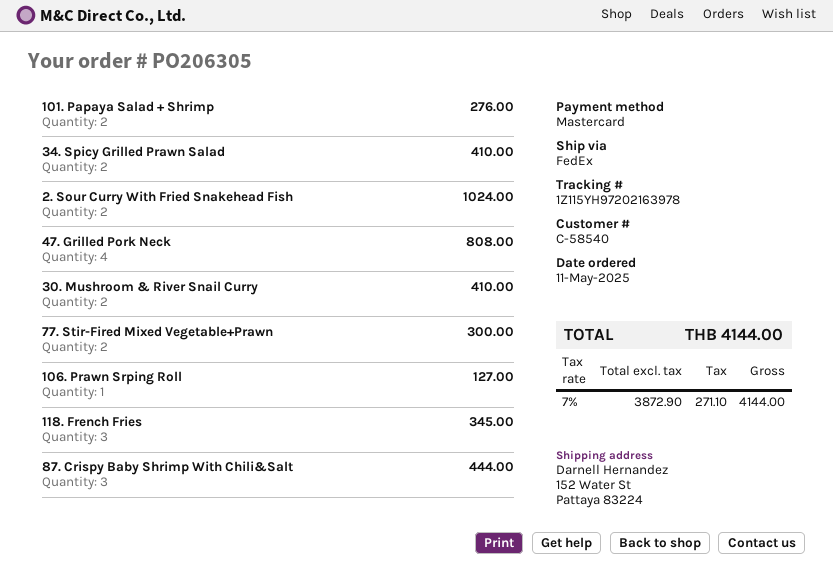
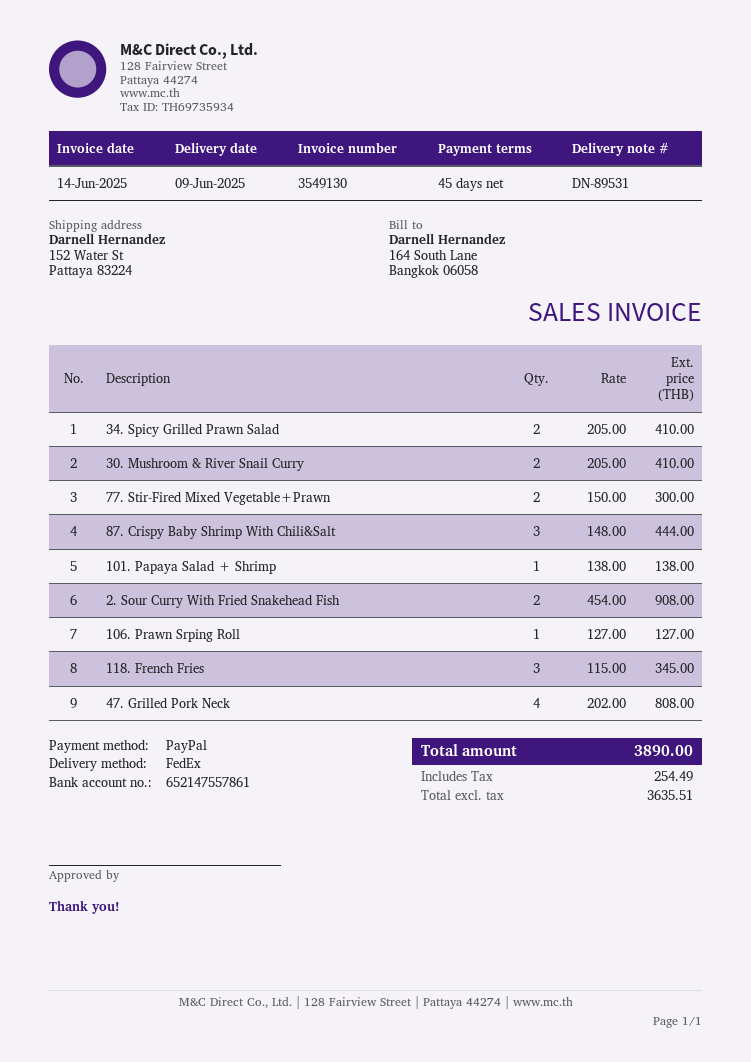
payment method: Mastercard -> PayPal
101. Papaya Salad + Shrimp: 2 for 276.00 -> 1 for 138.00
2. Sour Curry With Fried Snakehead Fish: 2 for 1024.00 -> 2 for 908.00
net: 3872.90 -> 3635.51
tax: 271.10 -> 254.49
total: 4144.00 -> 3890.00

